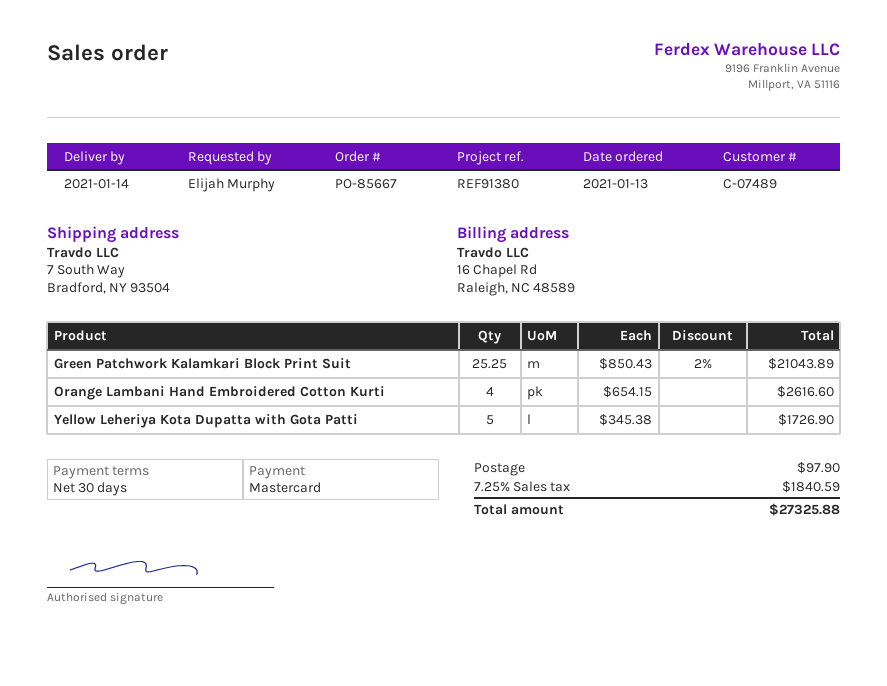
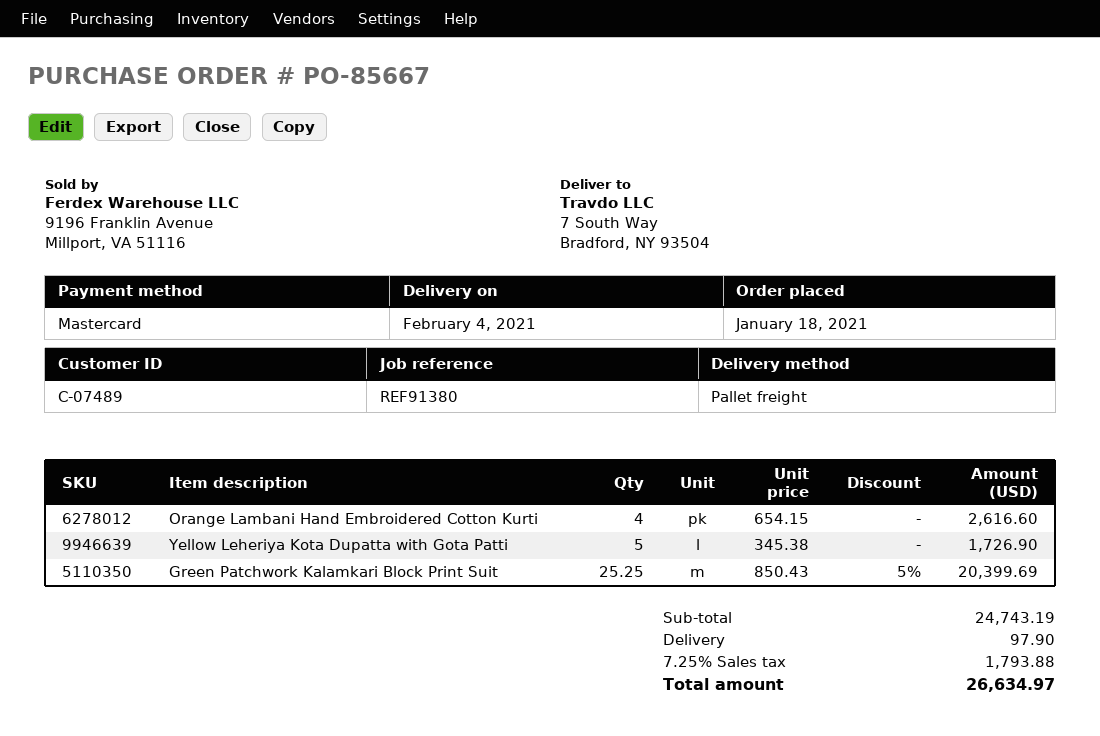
order date: 2021-01-13 -> 2021-01-18
delivery date: 2021-01-14 -> 2021-02-04
Green Patchwork Kalamkari Block Print Suit: 25.25 x 850.43 - 2% = 21043.89 -> 25.25 x 850.43 - 5% = 20399.69
tax: 7.25% = 1840.59 -> 7.25% = 1793.88
total: 27325.88 -> 26634.97

